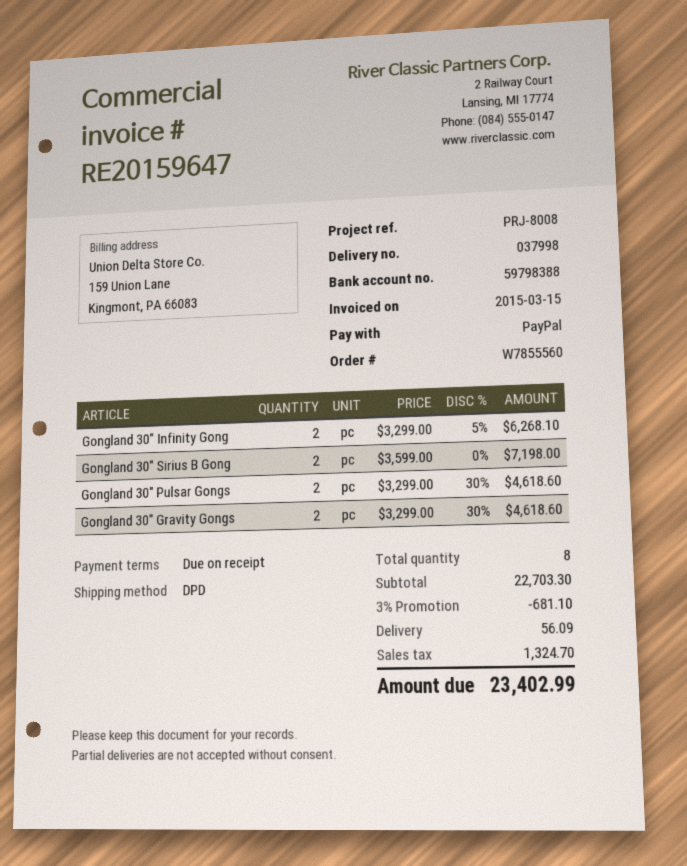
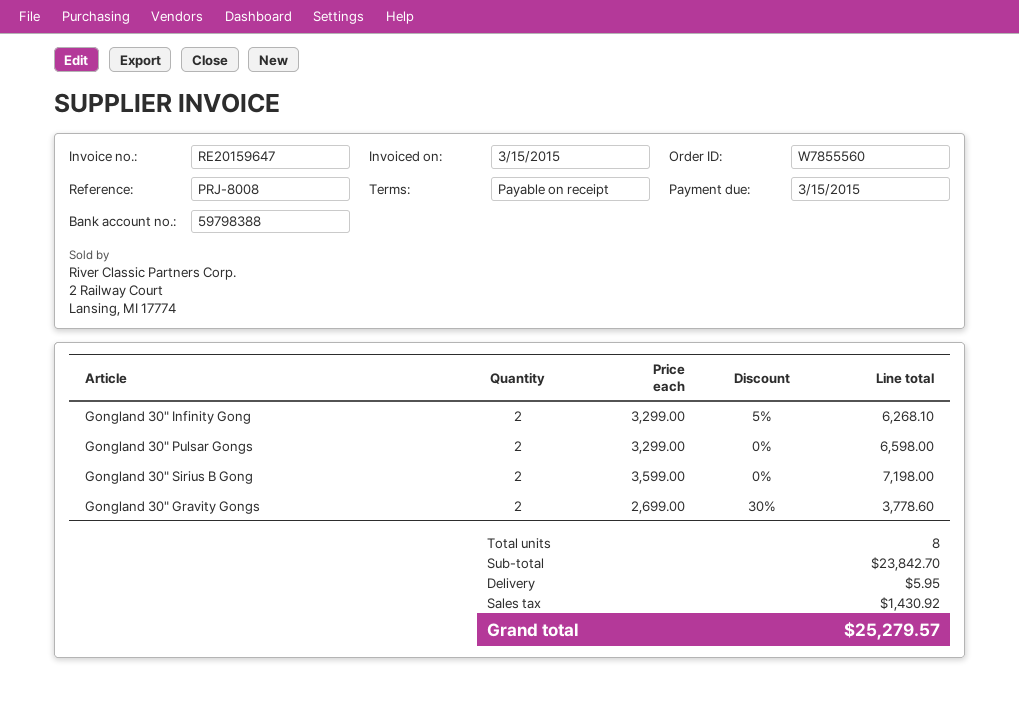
Gongland 30" Pulsar Gongs: 2 x 3299.00 - 30% = 4618.60 -> 2 x 3299.00 = 6598.00
Gongland 30" Gravity Gongs: 2 x 3299.00 - 30% = 4618.60 -> 2 x 2699.00 - 30% = 3778.60
subtotal: 22703.30 -> 23842.70
discount: 3% = 681.10 -> none
shipping: 56.09 -> 5.95
tax: 1324.70 -> 1430.92
total: 23402.99 -> 25279.57

